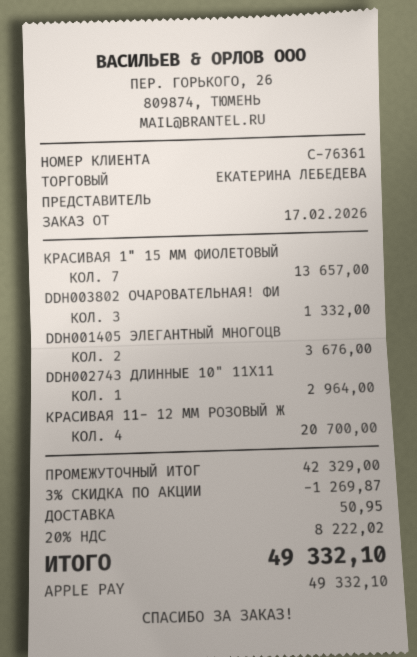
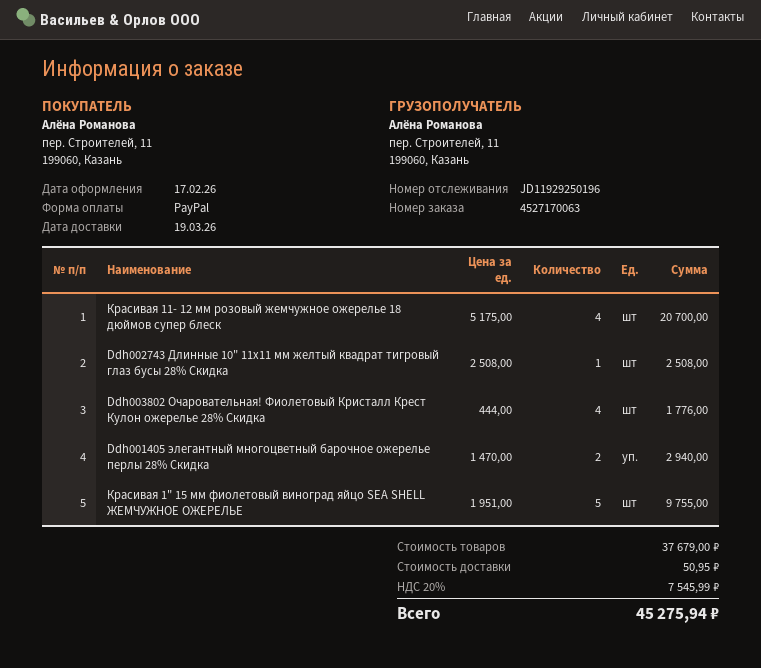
payment method: Apple Pay -> PayPal
КРАСИВАЯ 1" 15 ММ ФИОЛЕТОВЫЙ: 7 for 13657.00 -> 5 for 9755.00
DDH003802 ОЧАРОВАТЕЛЬНАЯ! ФИ: 3 for 1332.00 -> 4 for 1776.00
DDH001405 ЭЛЕГАНТНЫЙ МНОГОЦВ: 2 for 3676.00 -> 2 for 2940.00
DDH002743 ДЛИННЫЕ 10" 11X11: 1 for 2964.00 -> 1 for 2508.00
subtotal: 42329.00 -> 37679.00
discount: 3% = 1269.87 -> none
tax: 20% = 8222.02 -> 20% = 7545.99
total: 49332.10 -> 45275.94

